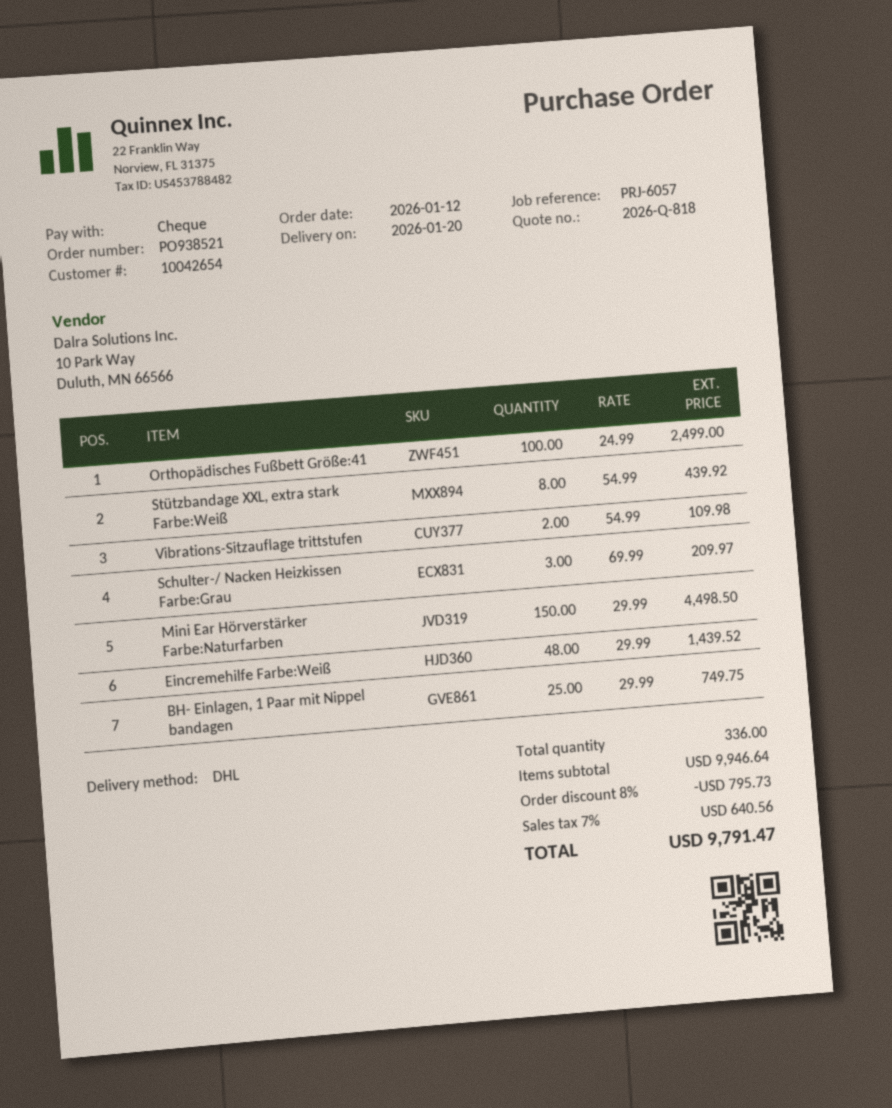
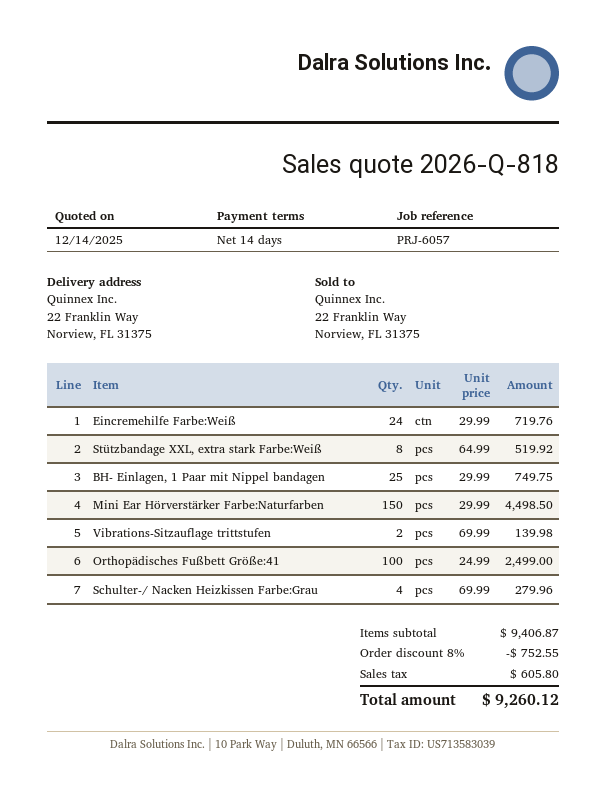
Stützbandage XXL, extra stark Farbe:Weiß: 8 x 54.99 = 439.92 -> 8 x 64.99 = 519.92
Vibrations-Sitzauflage trittstufen: 2 x 54.99 = 109.98 -> 2 x 69.99 = 139.98
Schulter-/ Nacken Heizkissen Farbe:Grau: 3 x 69.99 = 209.97 -> 4 x 69.99 = 279.96
Eincremehilfe Farbe:Weiß: 48 x 29.99 = 1439.52 -> 24 x 29.99 = 719.76
subtotal: 9946.64 -> 9406.87
discount: 8% = 795.73 -> 8% = 752.55
tax: 640.56 -> 605.80
total: 9791.47 -> 9260.12

